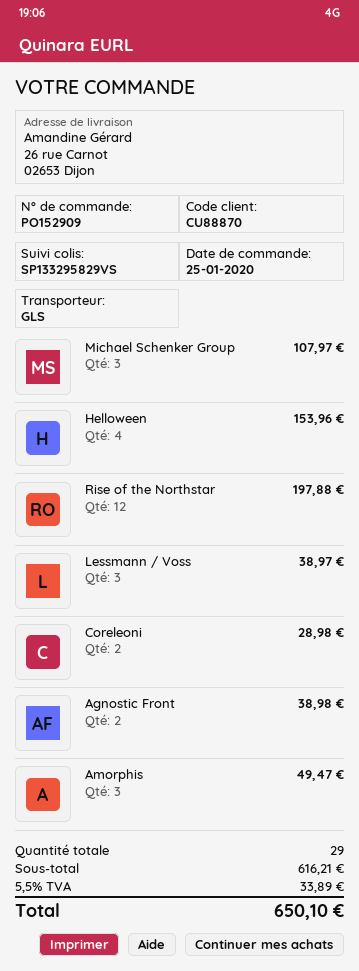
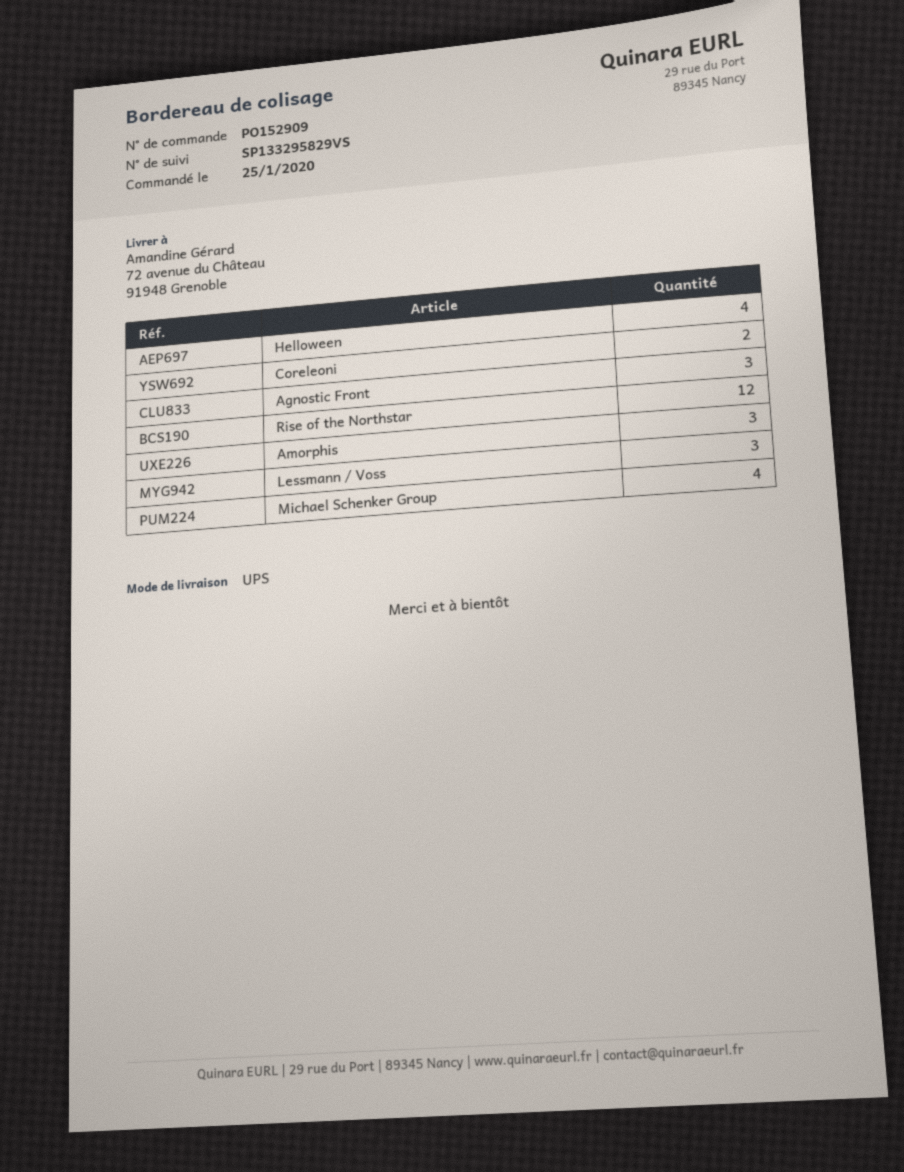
shipping method: GLS -> UPS
ship to: 26 rue Carnot, 02653 Dijon -> 72 avenue du Château, 91948 Grenoble
Michael Schenker Group: 3 -> 4
Agnostic Front: 2 -> 3

